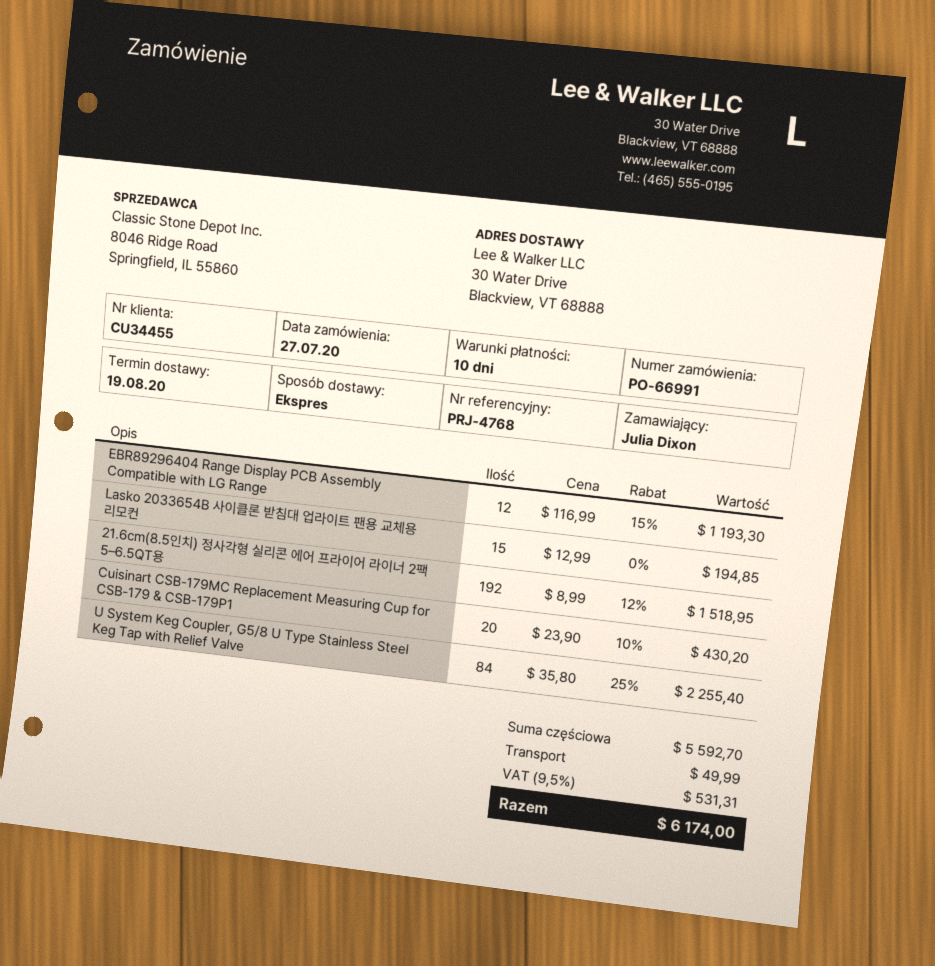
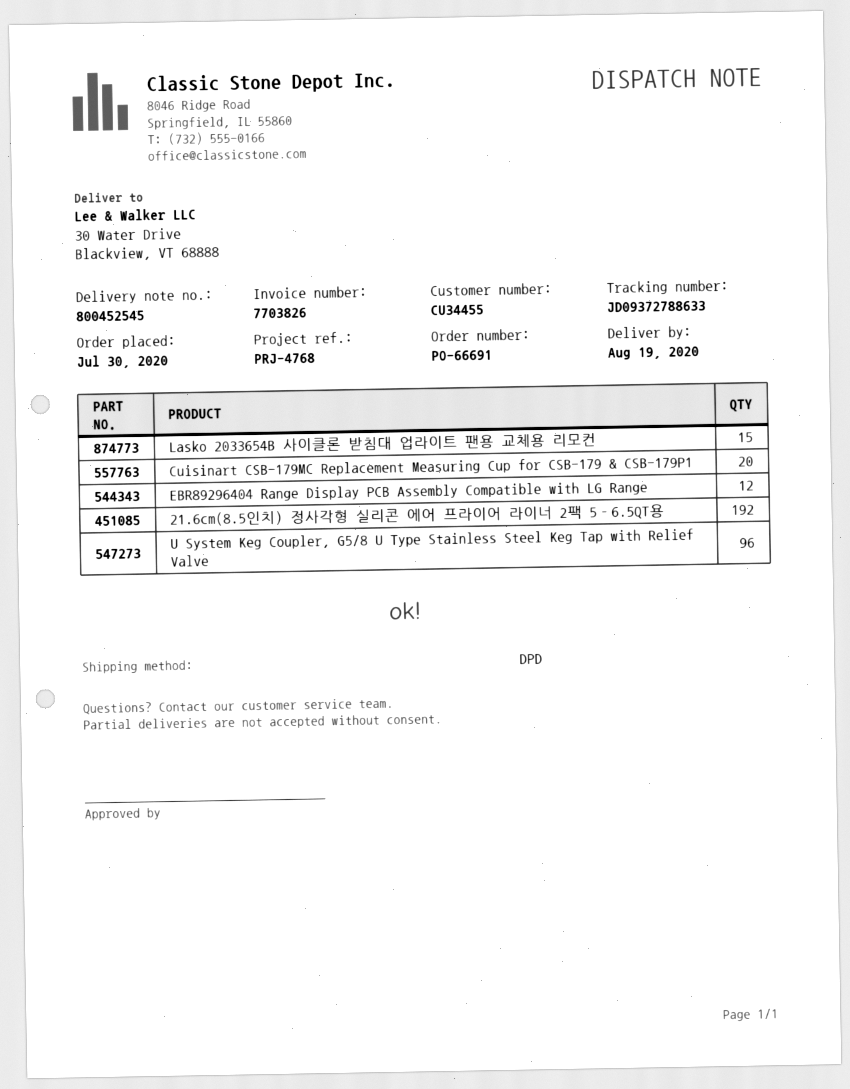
order number: PO-66991 -> PO-66691
order date: 2020-07-27 -> 2020-07-30
shipping method: express -> DPD
U System Keg Coupler, G5/8 U Type Stainless Steel Keg Tap with Relief Valve: 84 -> 96

